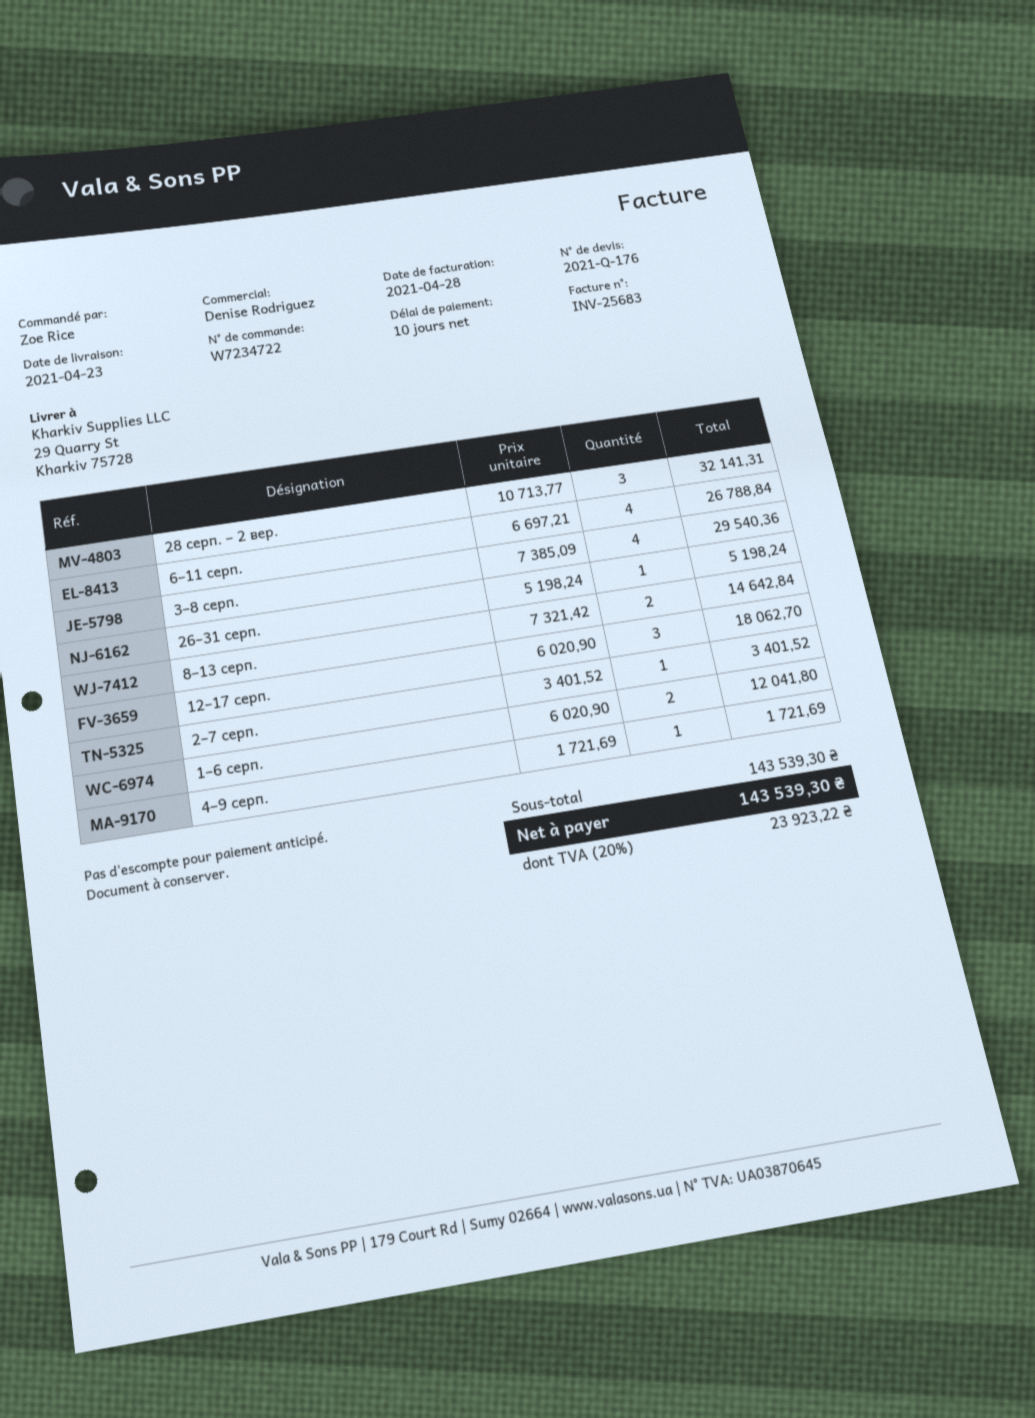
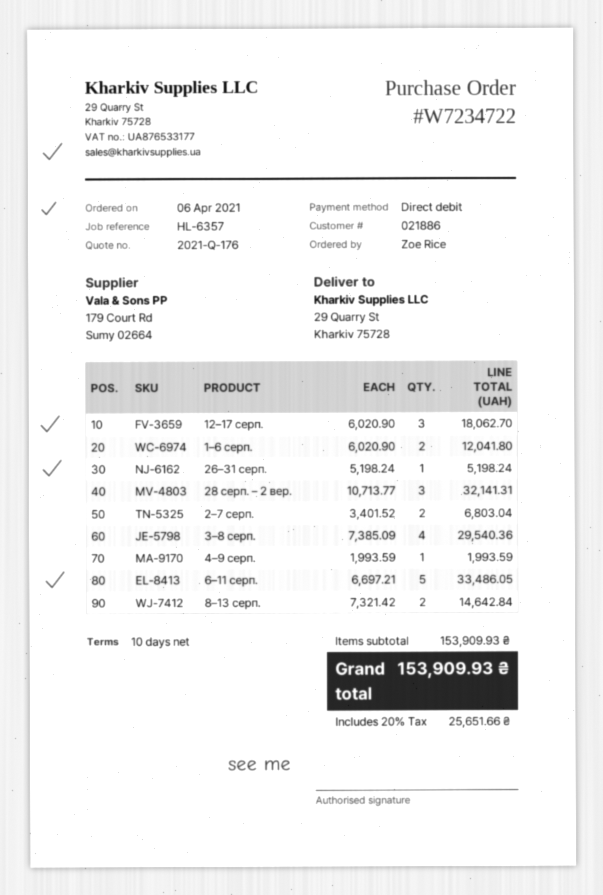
6–11 серп.: 4 x 6697.21 = 26788.84 -> 5 x 6697.21 = 33486.05
2–7 серп.: 1 x 3401.52 = 3401.52 -> 2 x 3401.52 = 6803.04
4–9 серп.: 1 x 1721.69 = 1721.69 -> 1 x 1993.59 = 1993.59
subtotal: 143539.30 -> 153909.93
tax: 20% = 23923.22 -> 20% = 25651.66
total: 143539.30 -> 153909.93

